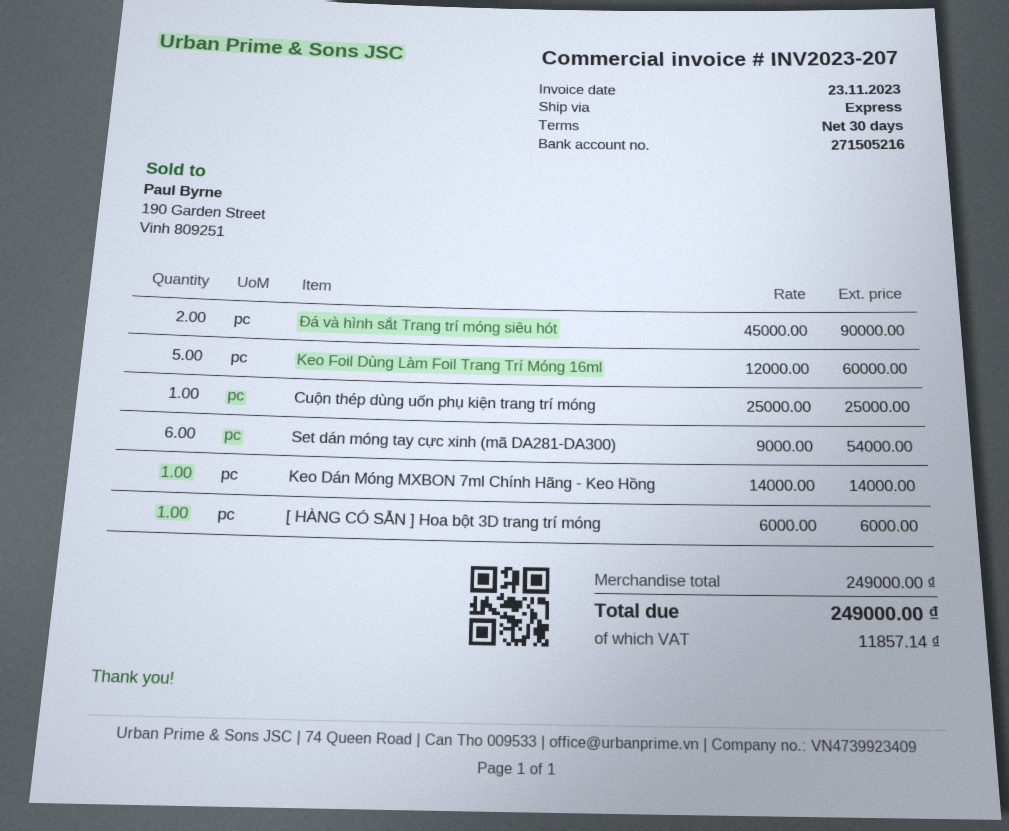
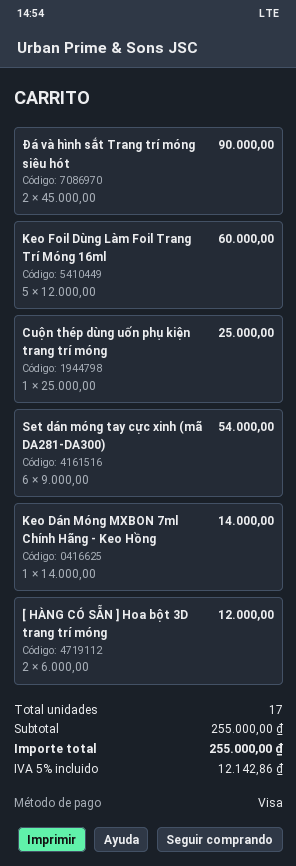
[ HÀNG CÓ SẴN ] Hoa bột 3D trang trí móng: 1 x 6000.00 = 6000.00 -> 2 x 6000.00 = 12000.00
subtotal: 249000.00 -> 255000.00
tax: 11857.14 -> 12142.86
total: 249000.00 -> 255000.00

